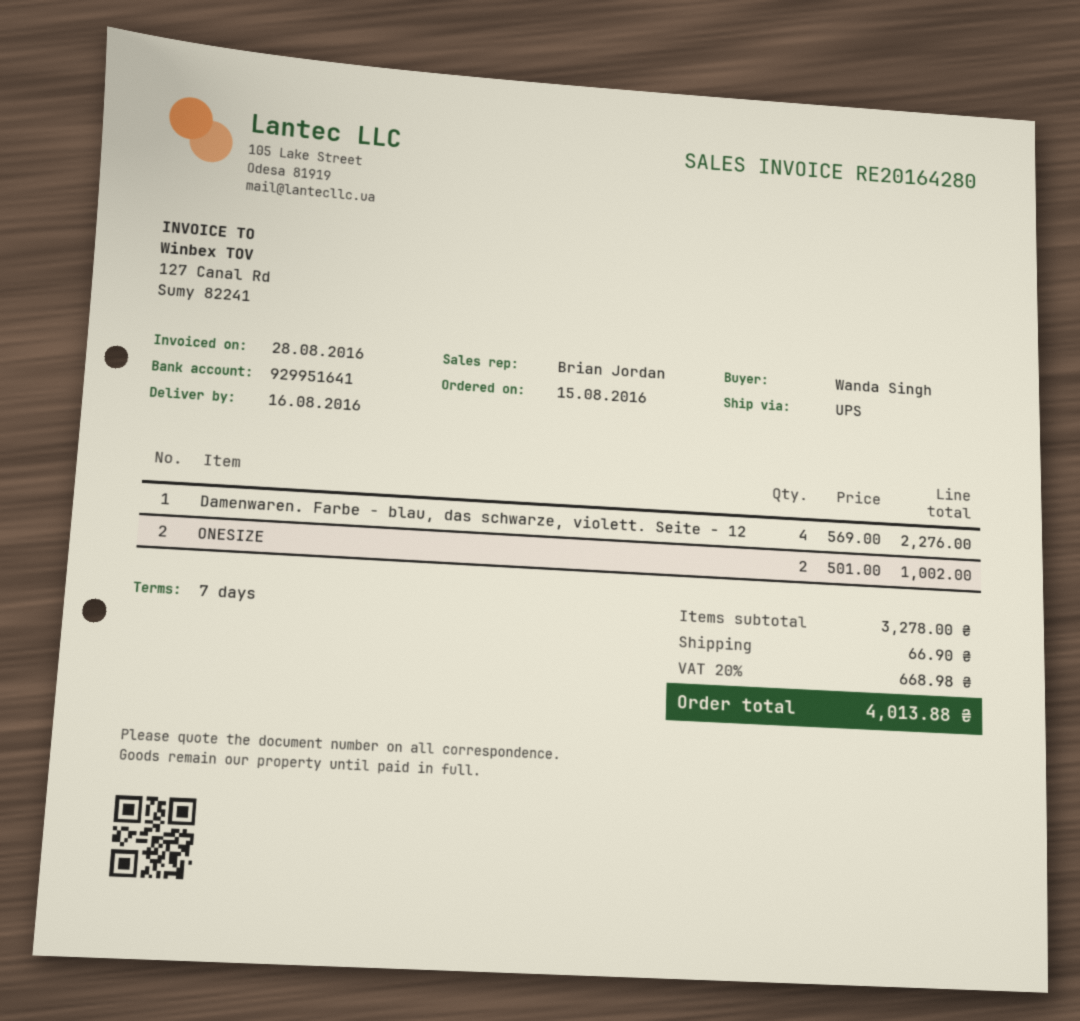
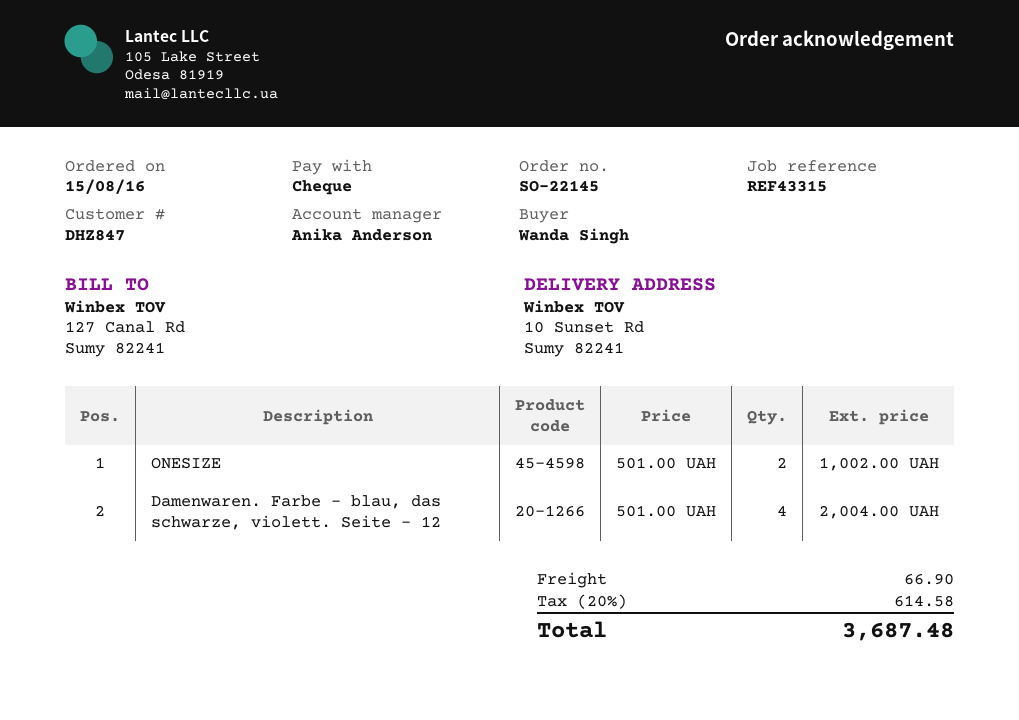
sales rep: Brian Jordan -> Anika Anderson
Damenwaren. Farbe - blau, das schwarze, violett. Seite - 12: 4 x 569.00 = 2276.00 -> 4 x 501.00 = 2004.00
tax: 20% = 668.98 -> 20% = 614.58
total: 4013.88 -> 3687.48

